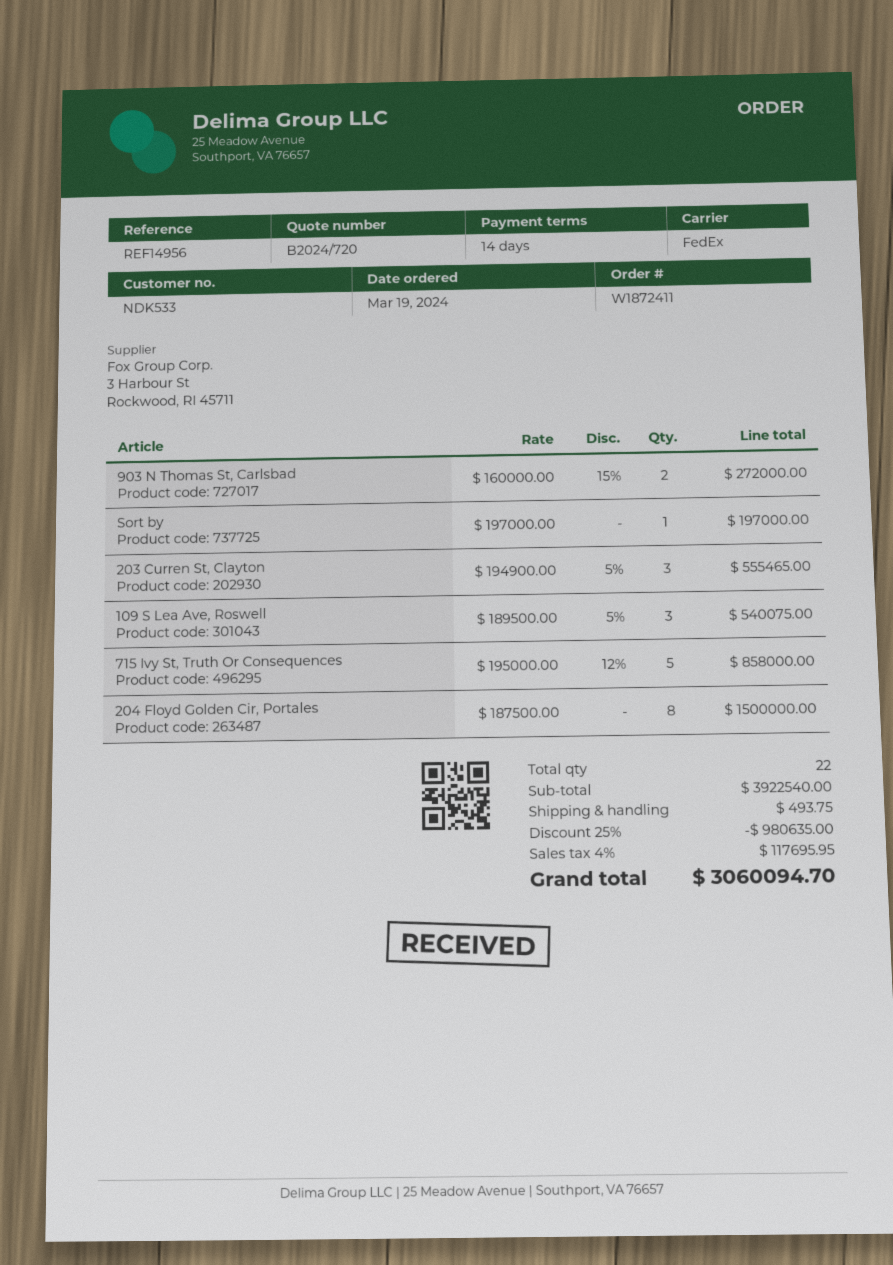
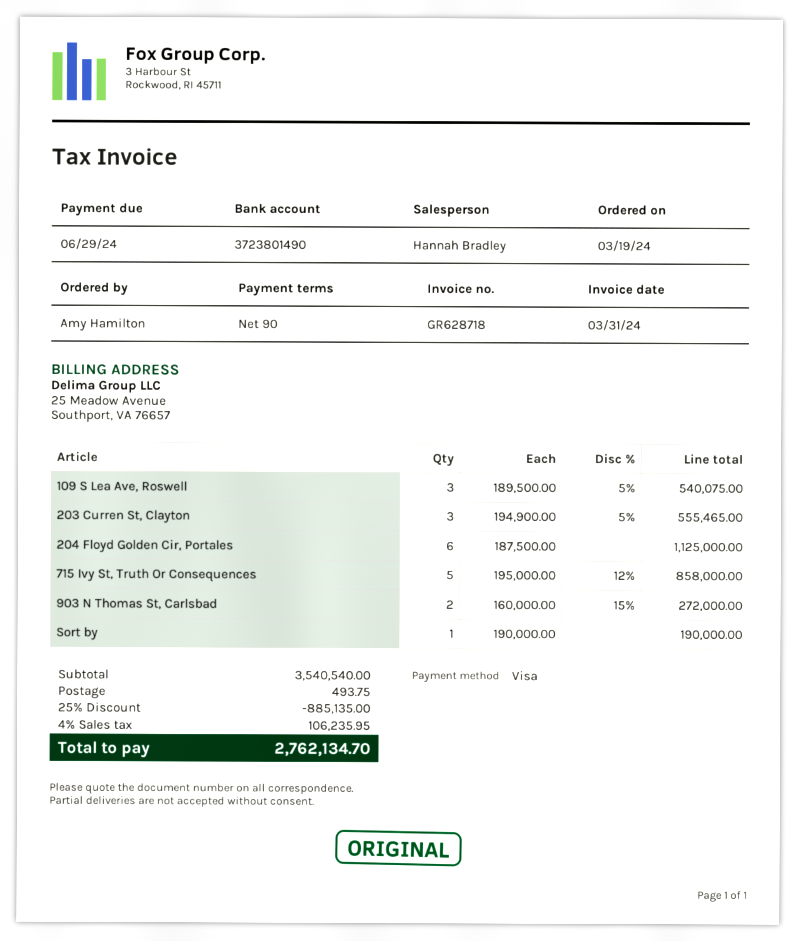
payment terms: 14 days -> 90 days
Sort by: 1 x 197000.00 = 197000.00 -> 1 x 190000.00 = 190000.00
204 Floyd Golden Cir, Portales: 8 x 187500.00 = 1500000.00 -> 6 x 187500.00 = 1125000.00
subtotal: 3922540.00 -> 3540540.00
discount: 25% = 980635.00 -> 25% = 885135.00
tax: 4% = 117695.95 -> 4% = 106235.95
total: 3060094.70 -> 2762134.70

